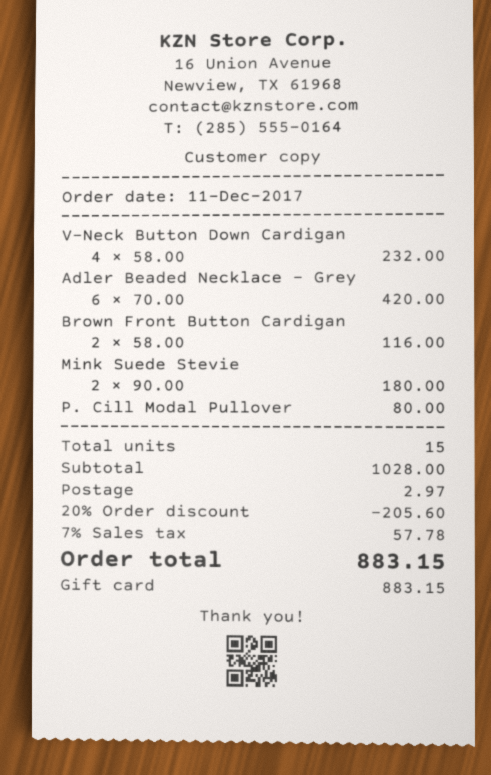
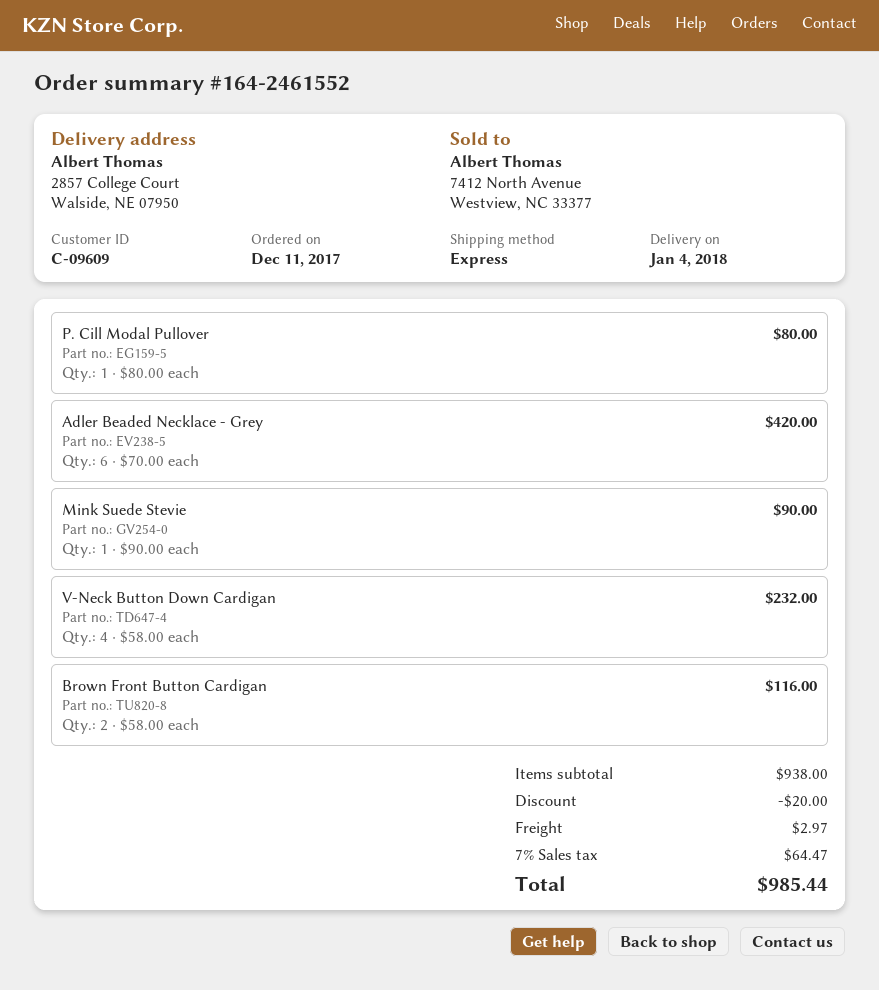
Mink Suede Stevie: 2 x 90.00 = 180.00 -> 1 x 90.00 = 90.00
subtotal: 1028.00 -> 938.00
discount: 205.60 -> 20.00
tax: 7% = 57.78 -> 7% = 64.47
total: 883.15 -> 985.44

